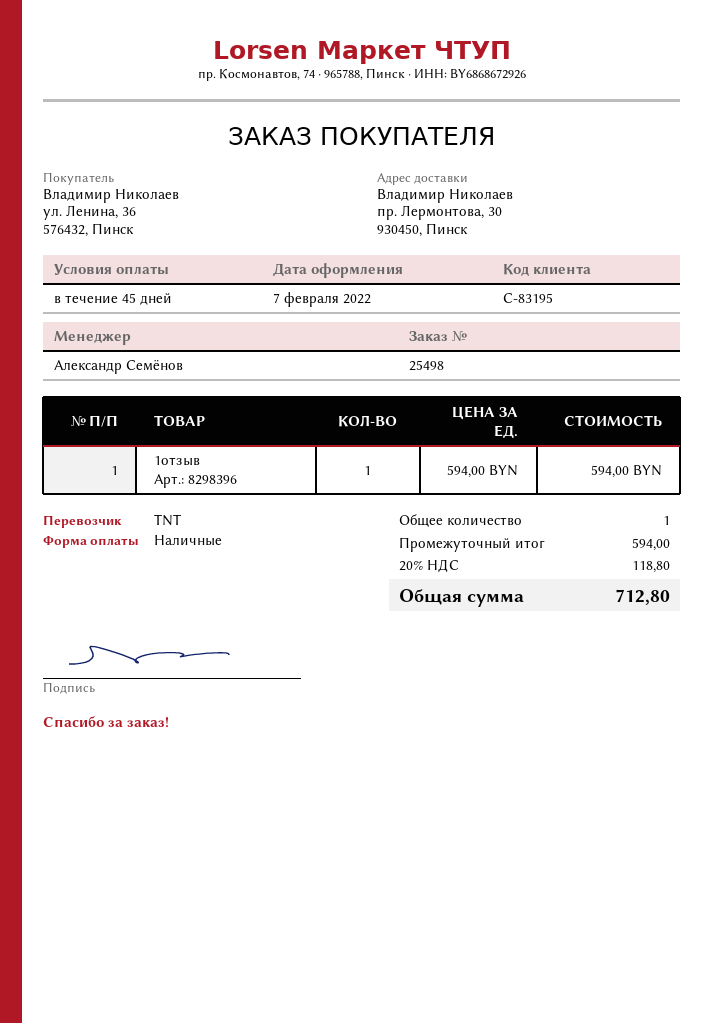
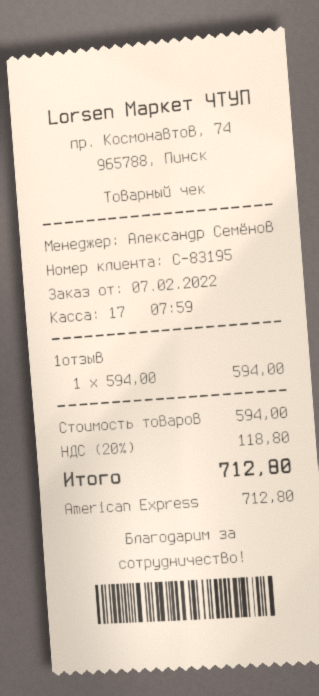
payment method: cash -> American Express

